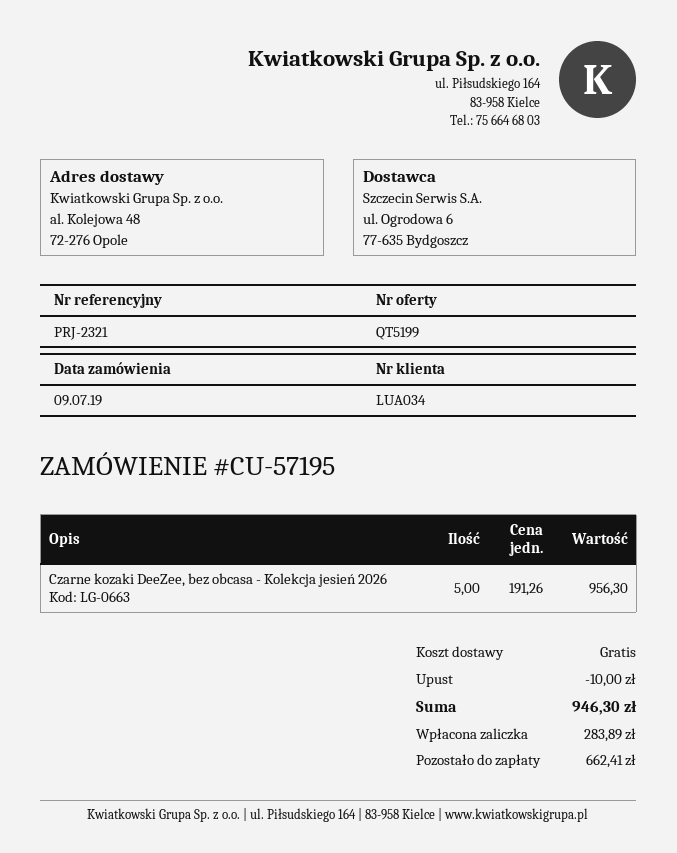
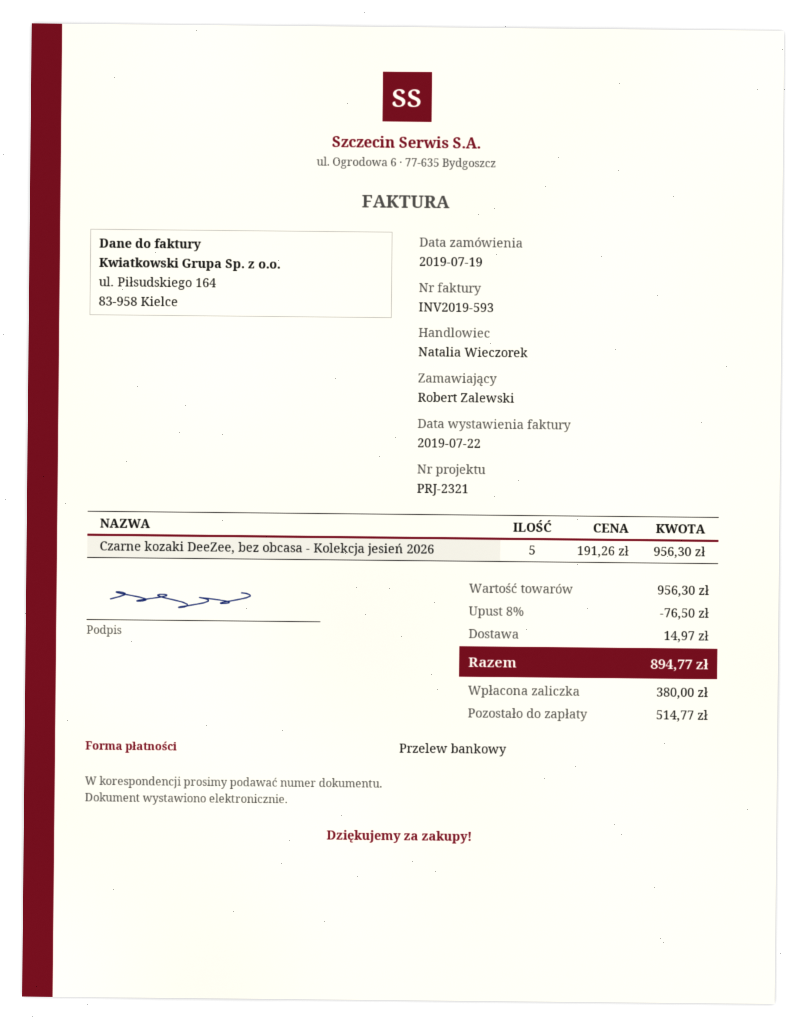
order date: 2019-07-09 -> 2019-07-19
discount: 10.00 -> 76.50
shipping: 0.00 -> 14.97
total: 946.30 -> 894.77
deposit: 283.89 -> 380.00
balance: 662.41 -> 514.77

